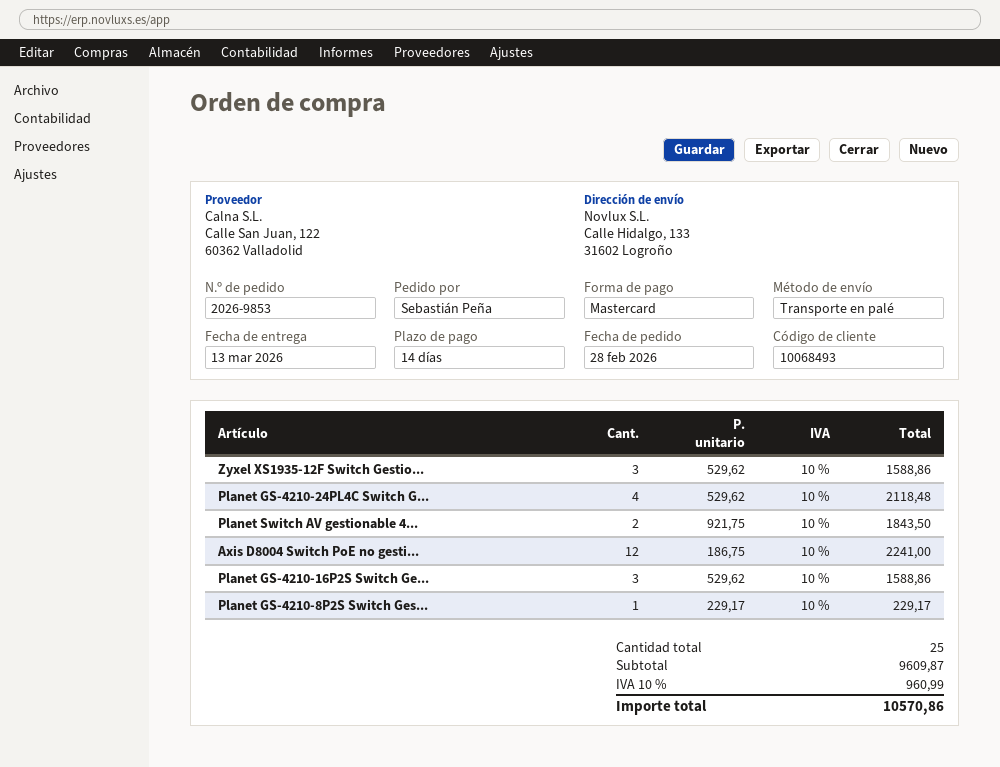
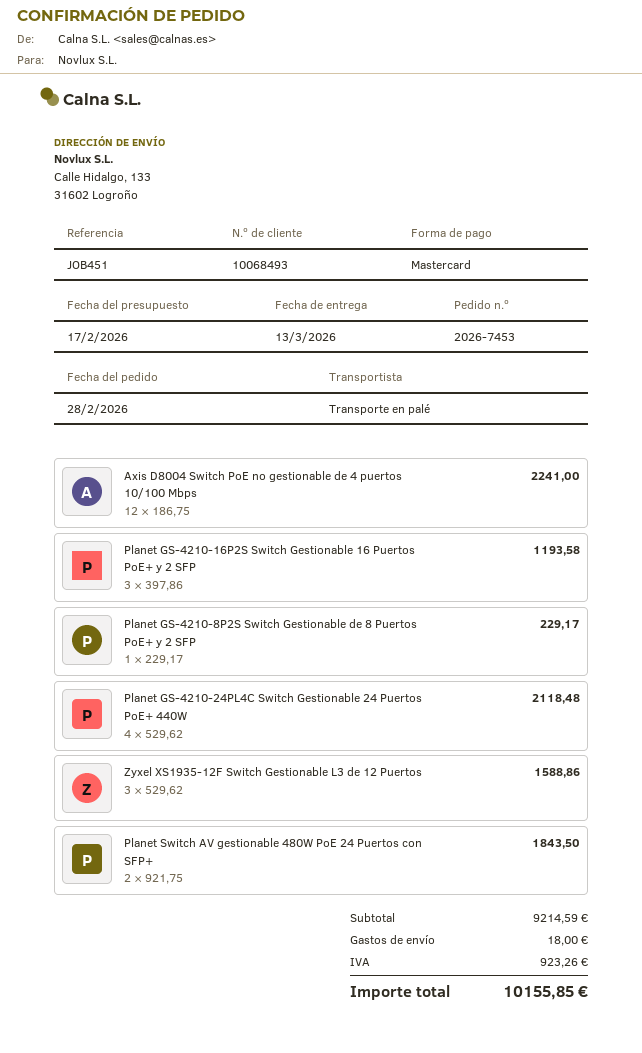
order number: 2026-9853 -> 2026-7453
Planet GS-4210-16P2S Switch Ge...: 3 x 529.62 = 1588.86 -> 3 x 397.86 = 1193.58
subtotal: 9609.87 -> 9214.59
shipping: none -> 18.00
tax: 960.99 -> 923.26
total: 10570.86 -> 10155.85

